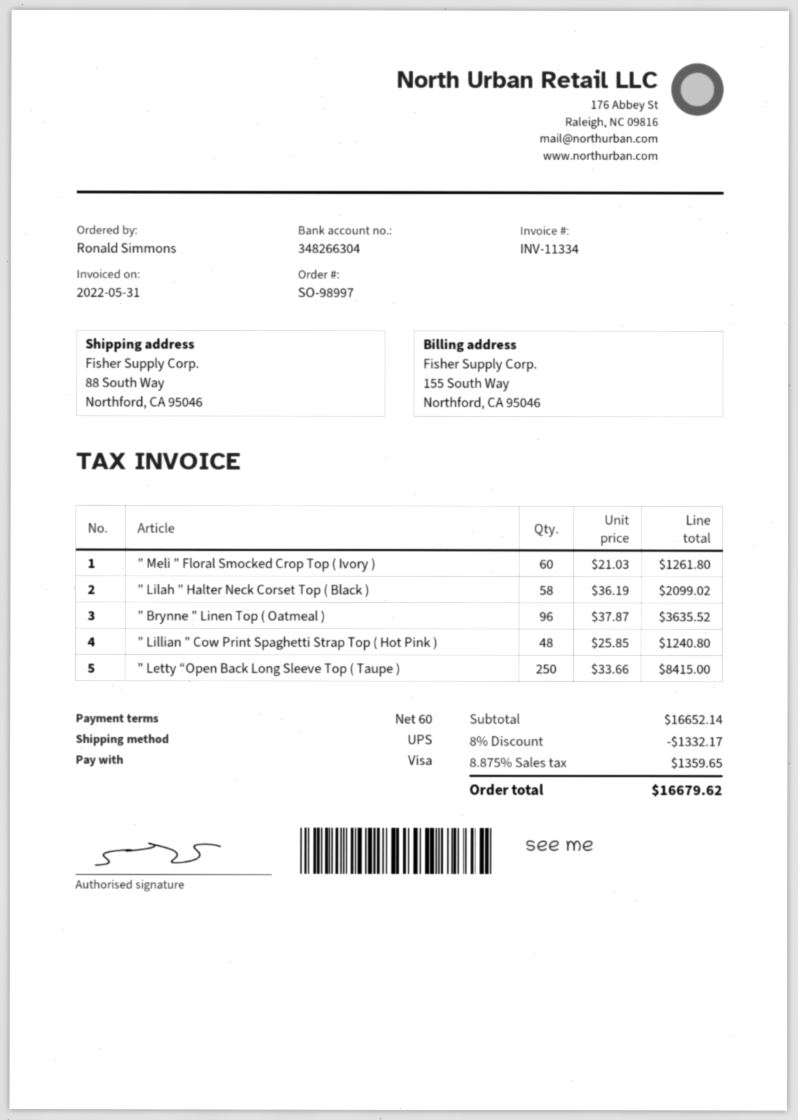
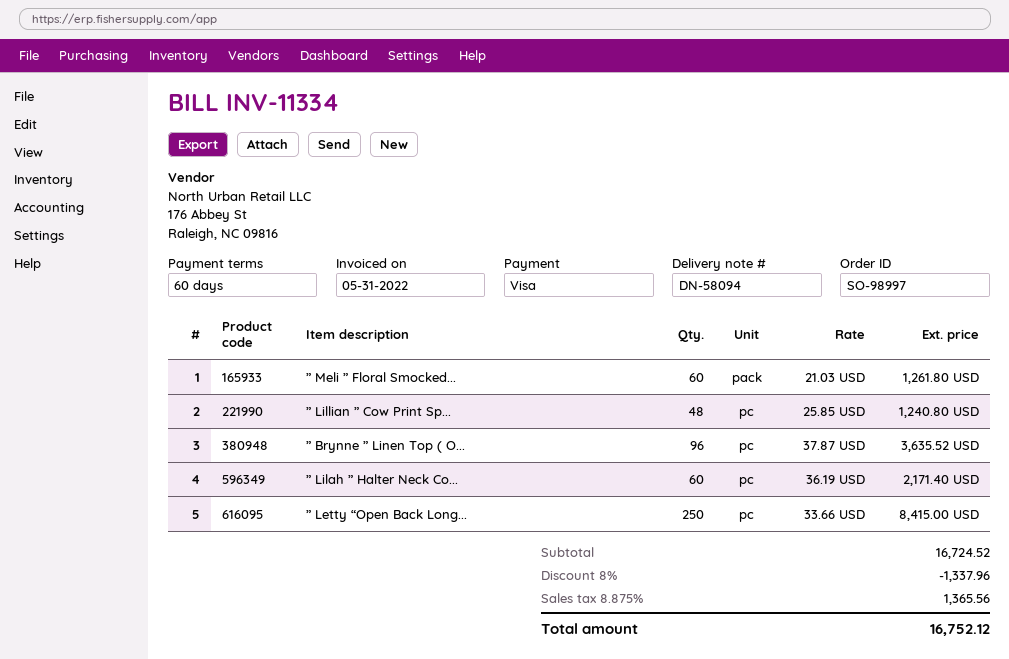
” Lilah ” Halter Neck Corset Top ( Black ): 58 x 36.19 = 2099.02 -> 60 x 36.19 = 2171.40
subtotal: 16652.14 -> 16724.52
discount: 8% = 1332.17 -> 8% = 1337.96
tax: 8.875% = 1359.65 -> 8.875% = 1365.56
total: 16679.62 -> 16752.12

